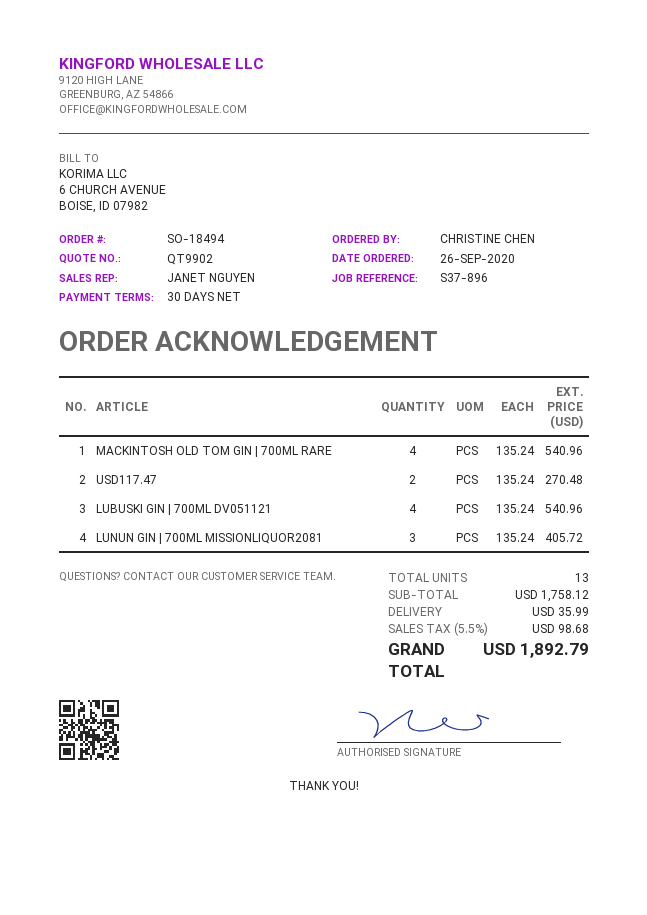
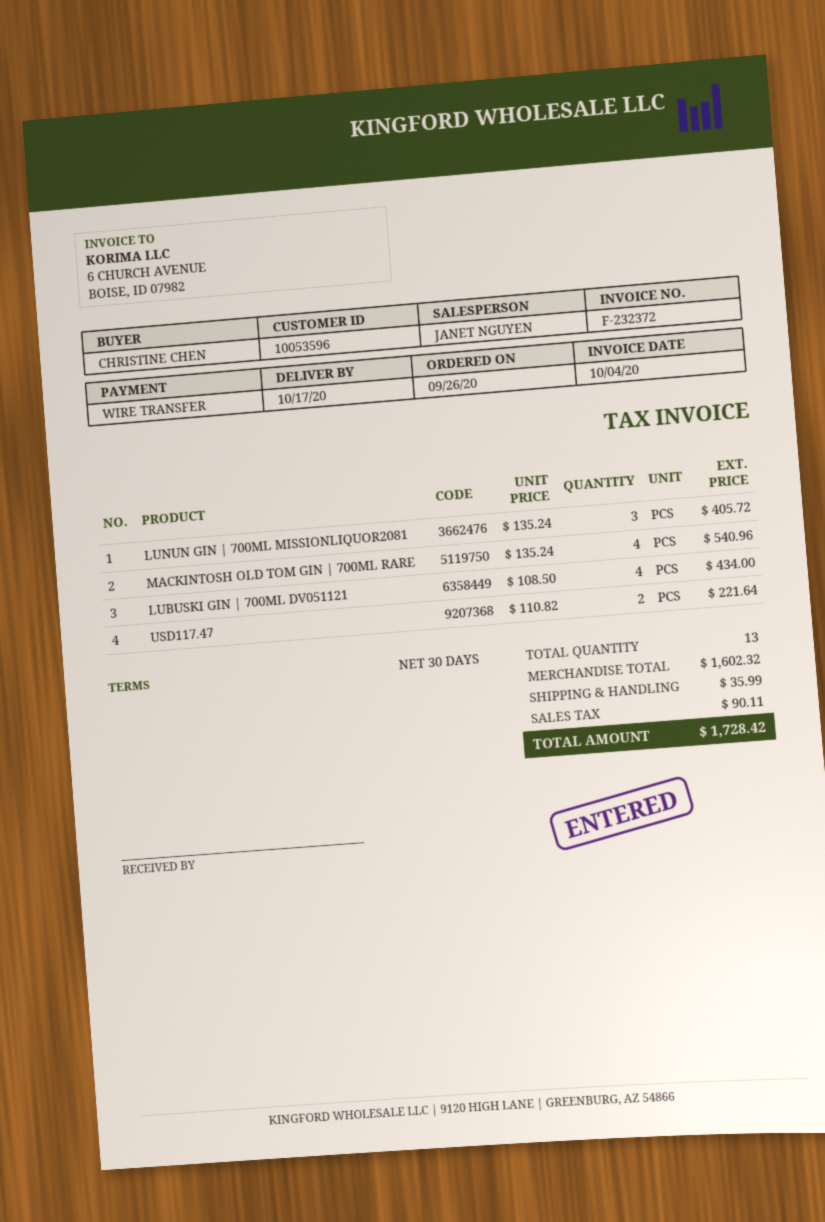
USD117.47: 2 x 135.24 = 270.48 -> 2 x 110.82 = 221.64
LUBUSKI GIN | 700ML DV051121: 4 x 135.24 = 540.96 -> 4 x 108.50 = 434.00
subtotal: 1758.12 -> 1602.32
tax: 98.68 -> 90.11
total: 1892.79 -> 1728.42

